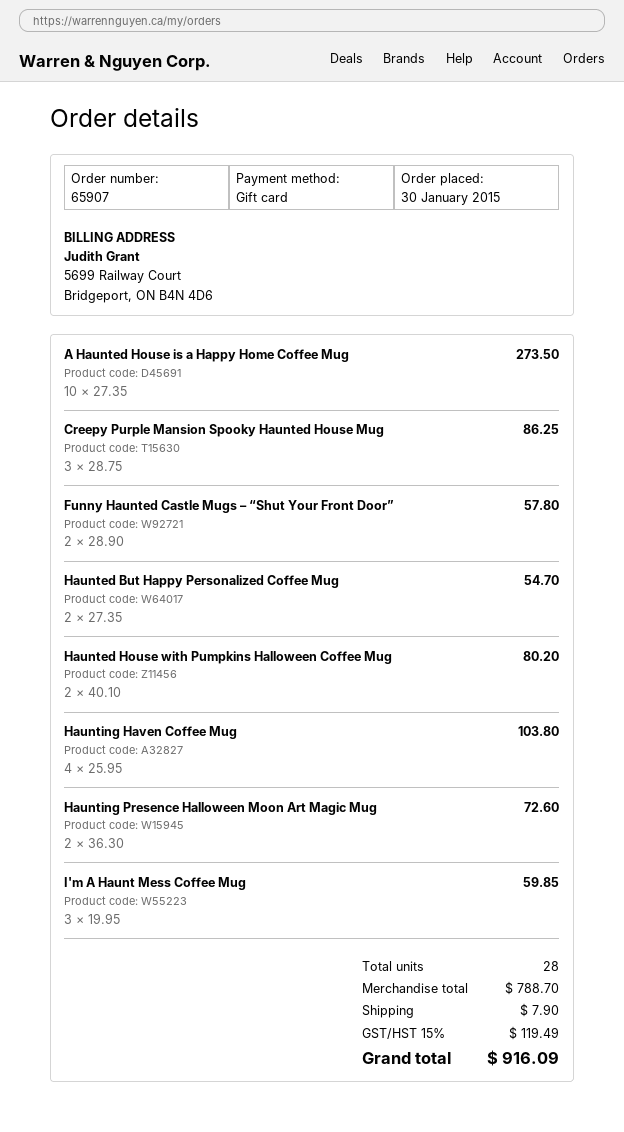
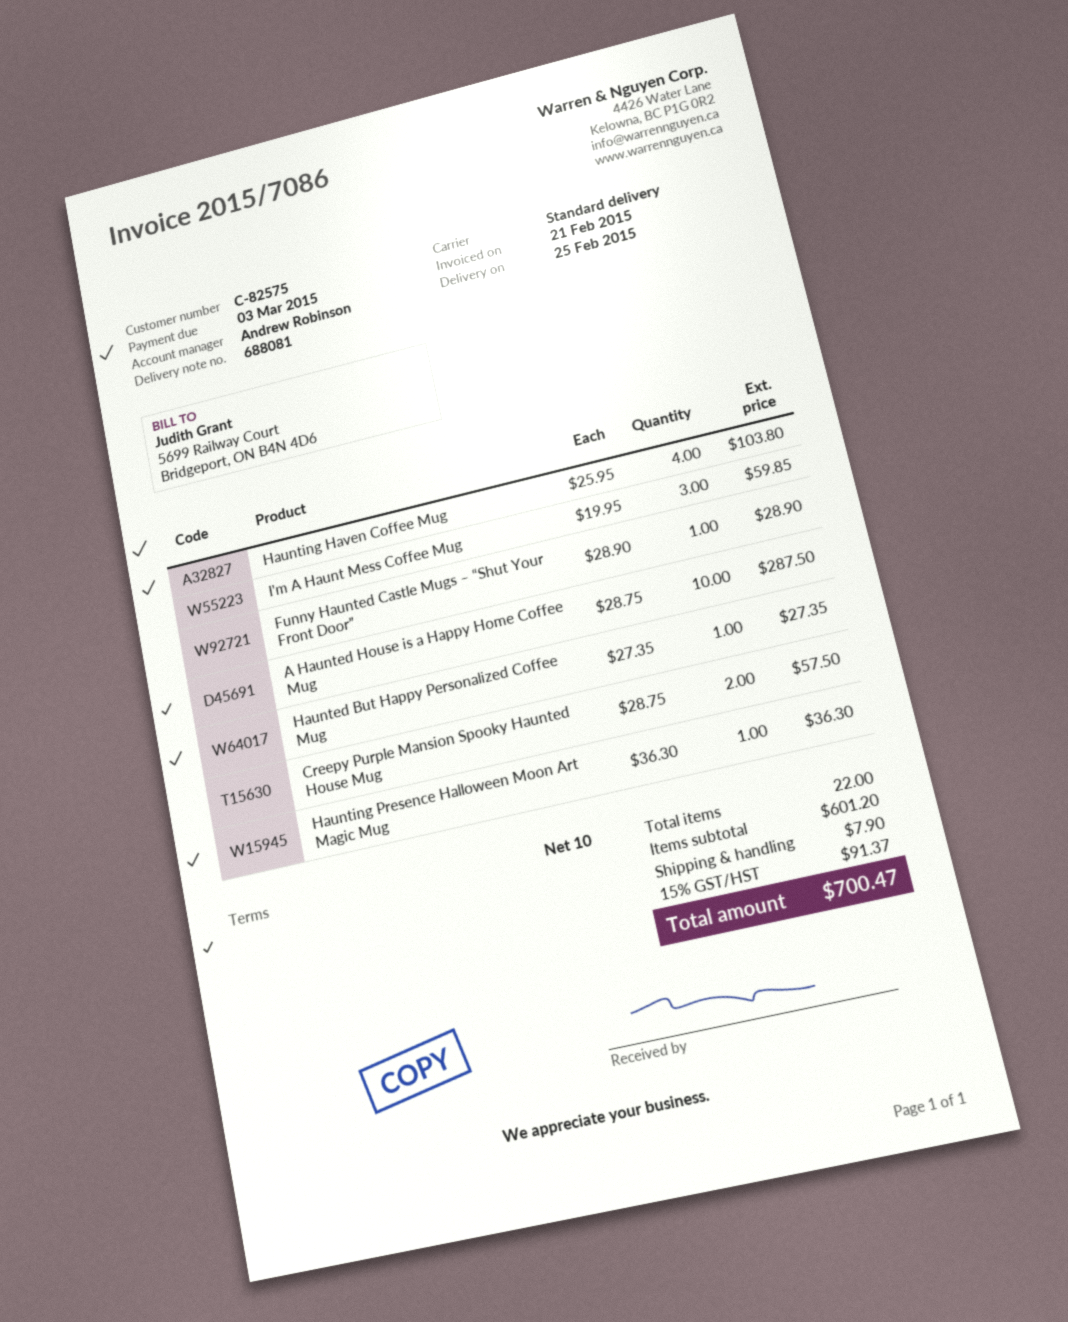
A Haunted House is a Happy Home Coffee Mug: 10 x 27.35 = 273.50 -> 10 x 28.75 = 287.50
Creepy Purple Mansion Spooky Haunted House Mug: 3 x 28.75 = 86.25 -> 2 x 28.75 = 57.50
Funny Haunted Castle Mugs – “Shut Your Front Door”: 2 x 28.90 = 57.80 -> 1 x 28.90 = 28.90
Haunted But Happy Personalized Coffee Mug: 2 x 27.35 = 54.70 -> 1 x 27.35 = 27.35
Haunted House with Pumpkins Halloween Coffee Mug: 2 x 40.10 = 80.20 -> none
Haunting Presence Halloween Moon Art Magic Mug: 2 x 36.30 = 72.60 -> 1 x 36.30 = 36.30
total quantity: 28 -> 22
subtotal: 788.70 -> 601.20
tax: 15% = 119.49 -> 15% = 91.37
total: 916.09 -> 700.47

